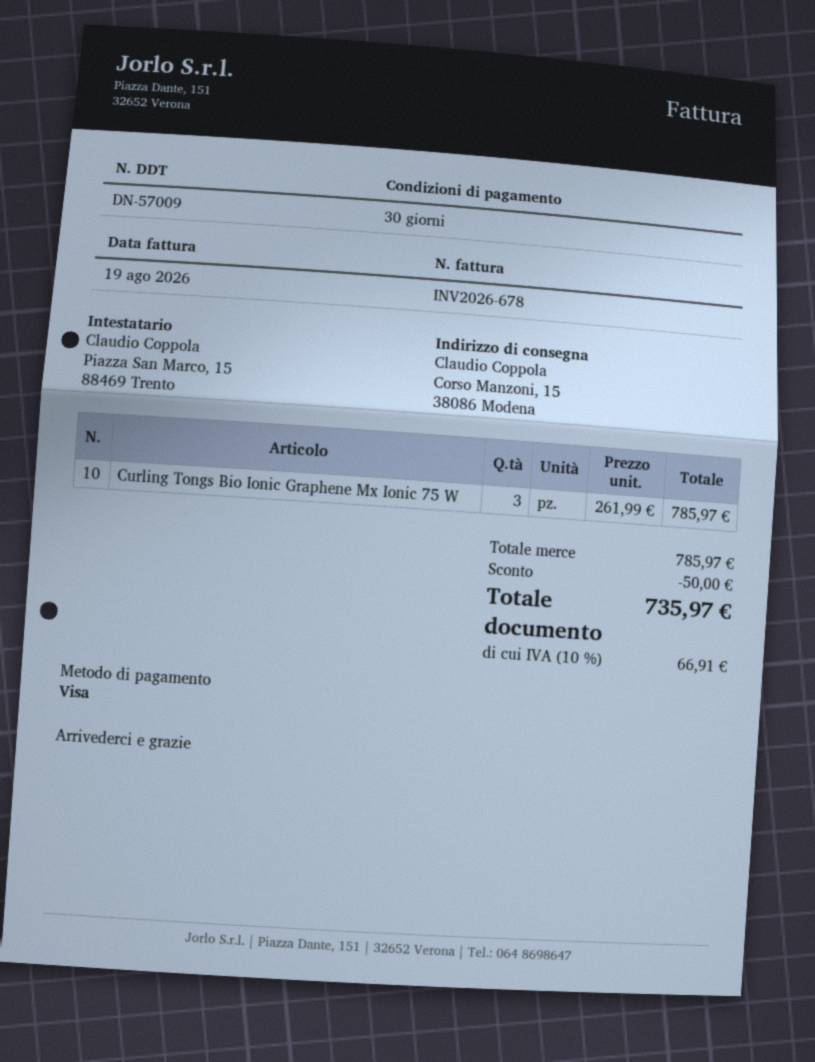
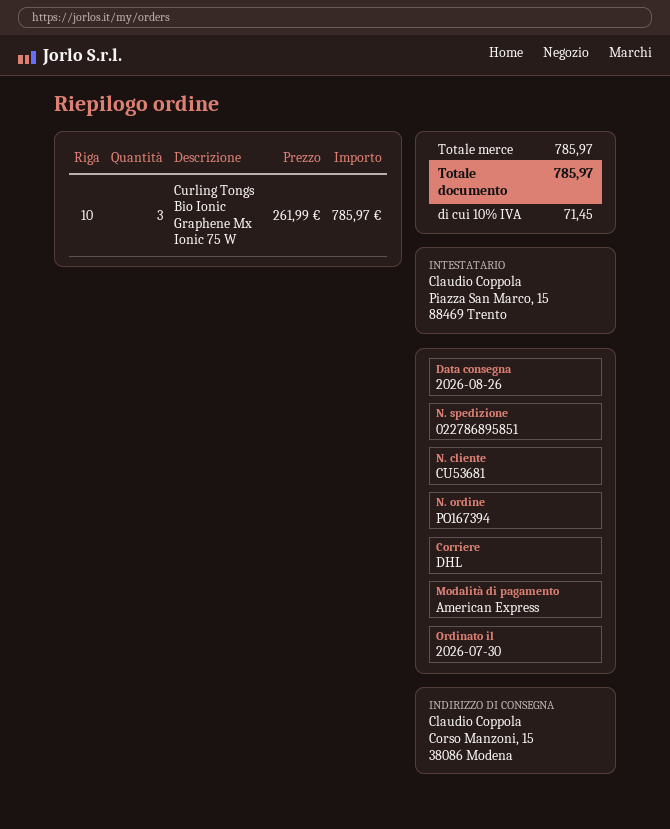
payment method: Visa -> American Express
discount: 50.00 -> none
tax: 10% = 66.91 -> 10% = 71.45
total: 735.97 -> 785.97

